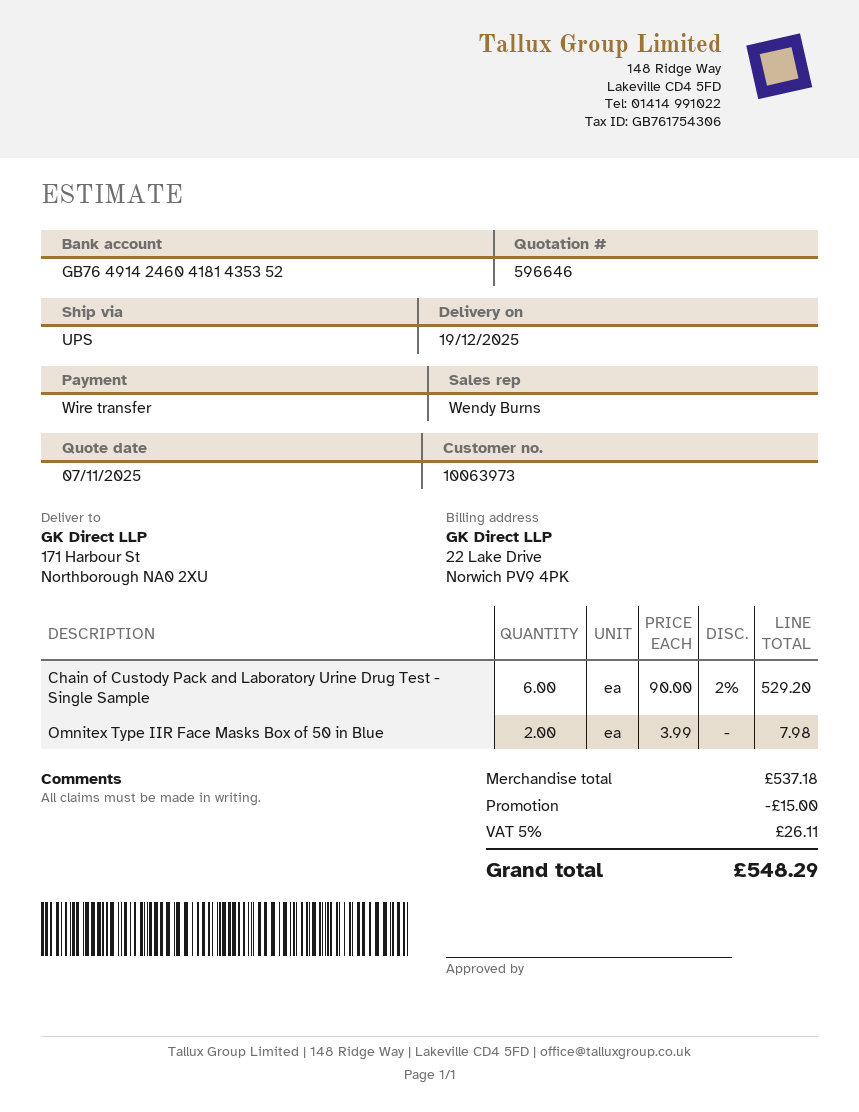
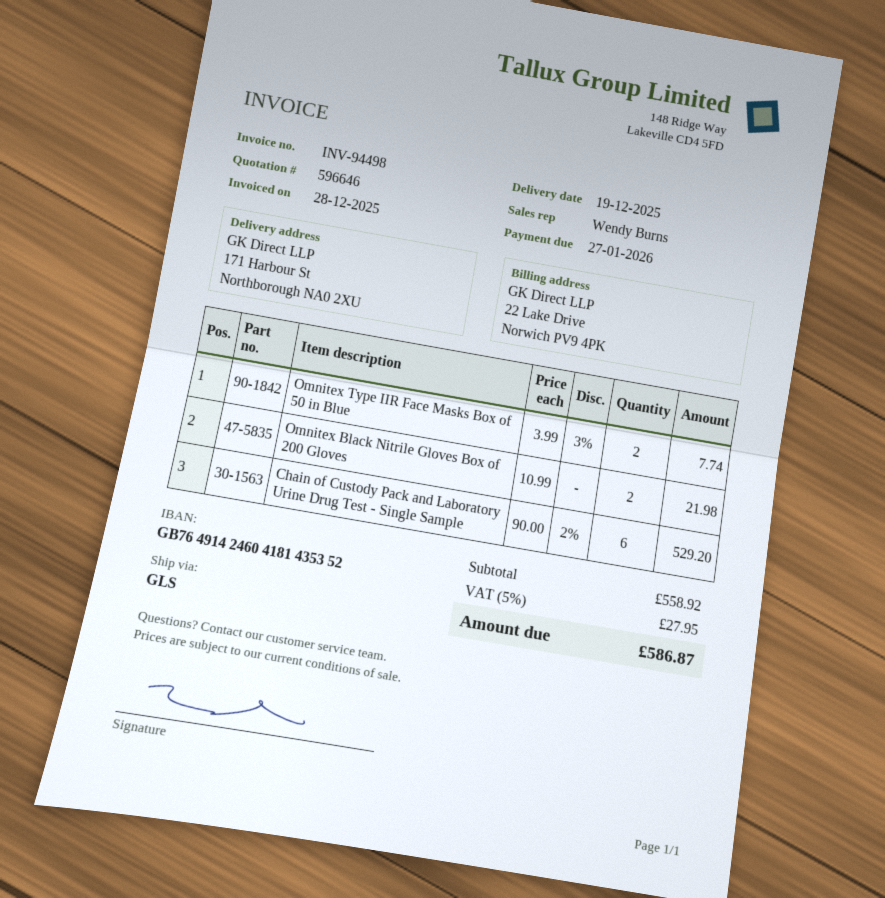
shipping method: UPS -> GLS
Omnitex Type IIR Face Masks Box of 50 in Blue: 2 x 3.99 = 7.98 -> 2 x 3.99 - 3% = 7.74
Omnitex Black Nitrile Gloves Box of 200 Gloves: none -> 2 x 10.99 = 21.98
subtotal: 537.18 -> 558.92
discount: 15.00 -> none
tax: 5% = 26.11 -> 5% = 27.95
total: 548.29 -> 586.87

